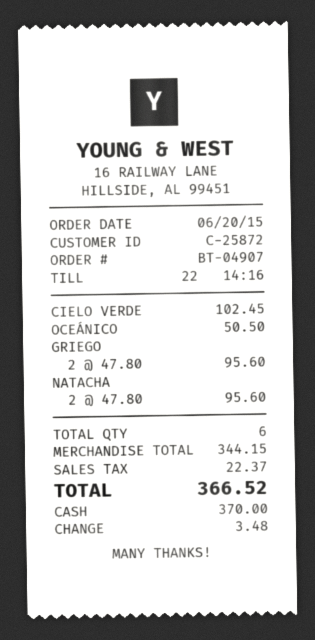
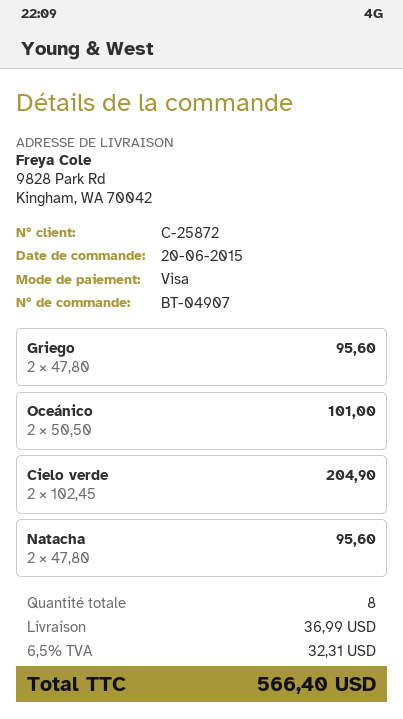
payment method: cash -> Visa
CIELO VERDE: 1 x 102.45 = 102.45 -> 2 x 102.45 = 204.90
OCEÁNICO: 1 x 50.50 = 50.50 -> 2 x 50.50 = 101.00
total quantity: 6 -> 8
shipping: none -> 36.99
tax: 22.37 -> 32.31
total: 366.52 -> 566.40

